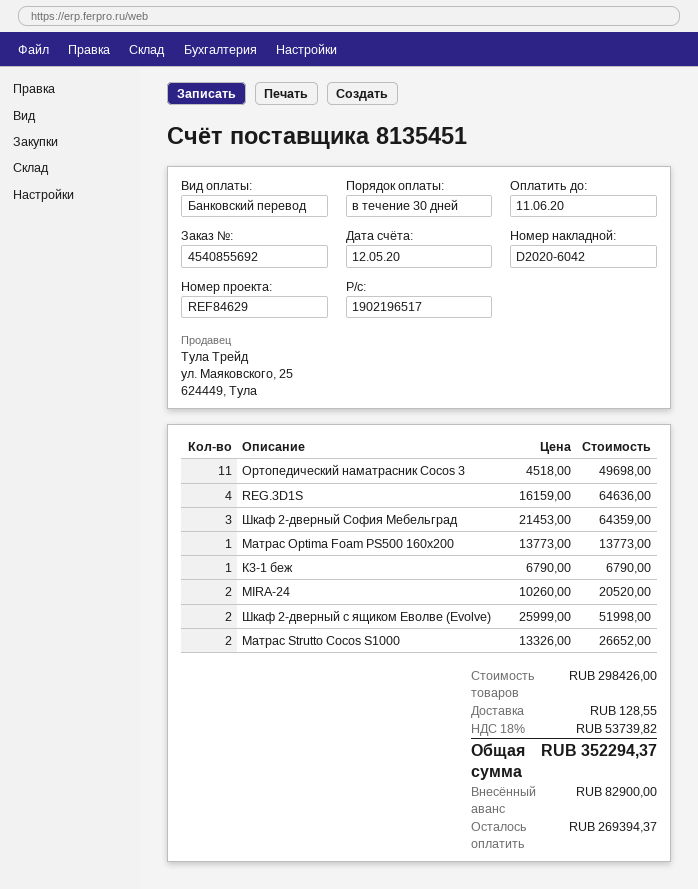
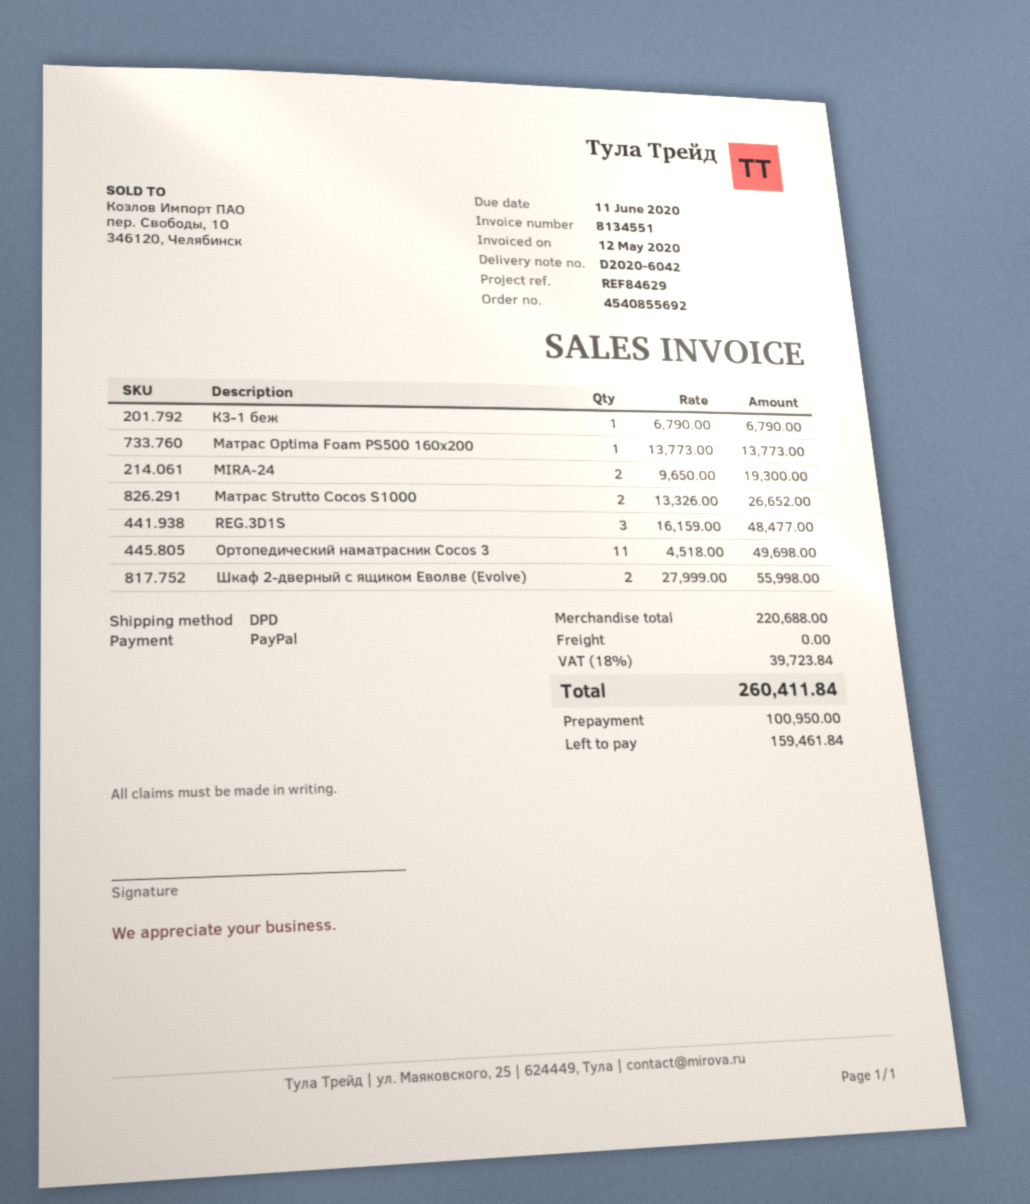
invoice number: 8135451 -> 8134551
payment method: bank transfer -> PayPal
REG.3D1S: 4 x 16159.00 = 64636.00 -> 3 x 16159.00 = 48477.00
Шкаф 2-дверный София Мебельград: 3 x 21453.00 = 64359.00 -> none
MIRA-24: 2 x 10260.00 = 20520.00 -> 2 x 9650.00 = 19300.00
Шкаф 2-дверный с ящиком Еволве (Evolve): 2 x 25999.00 = 51998.00 -> 2 x 27999.00 = 55998.00
subtotal: 298426.00 -> 220688.00
shipping: 128.55 -> 0.00
tax: 18% = 53739.82 -> 18% = 39723.84
total: 352294.37 -> 260411.84
deposit: 82900.00 -> 100950.00
balance: 269394.37 -> 159461.84

